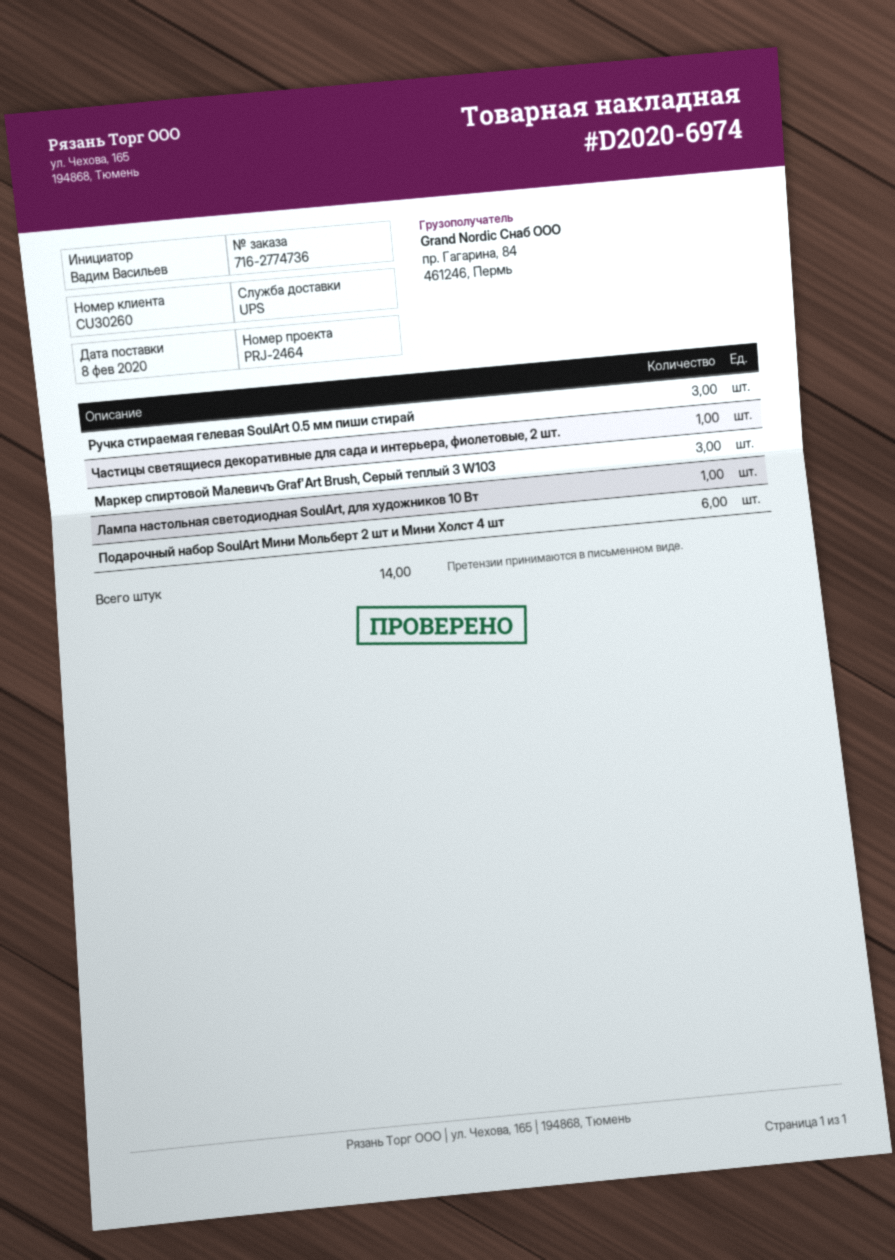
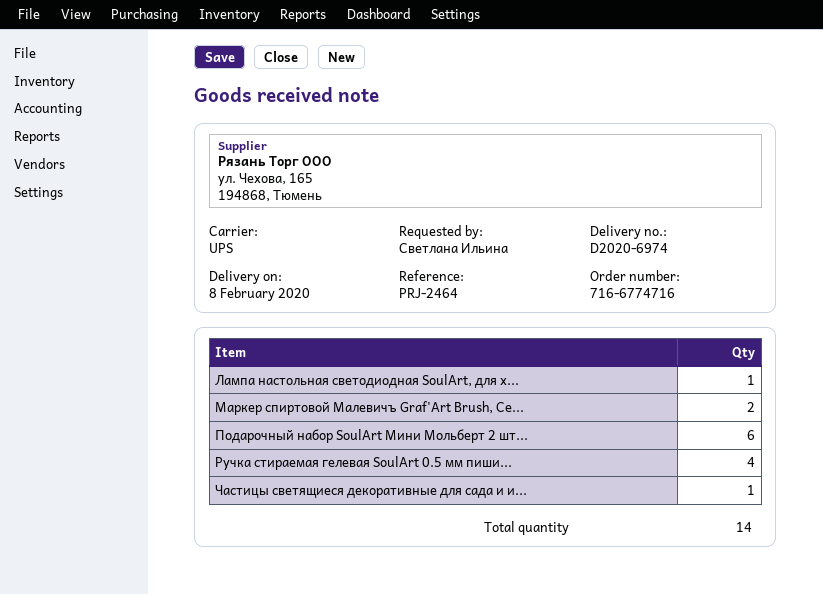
order number: 716-2774736 -> 716-6774716
ordered by: Вадим Васильев -> Светлана Ильина
Ручка стираемая гелевая SoulArt 0.5 мм пиши стирай: 3 -> 4
Маркер спиртовой Малевичъ Graf'Art Brush, Серый теплый 3 W103: 3 -> 2

